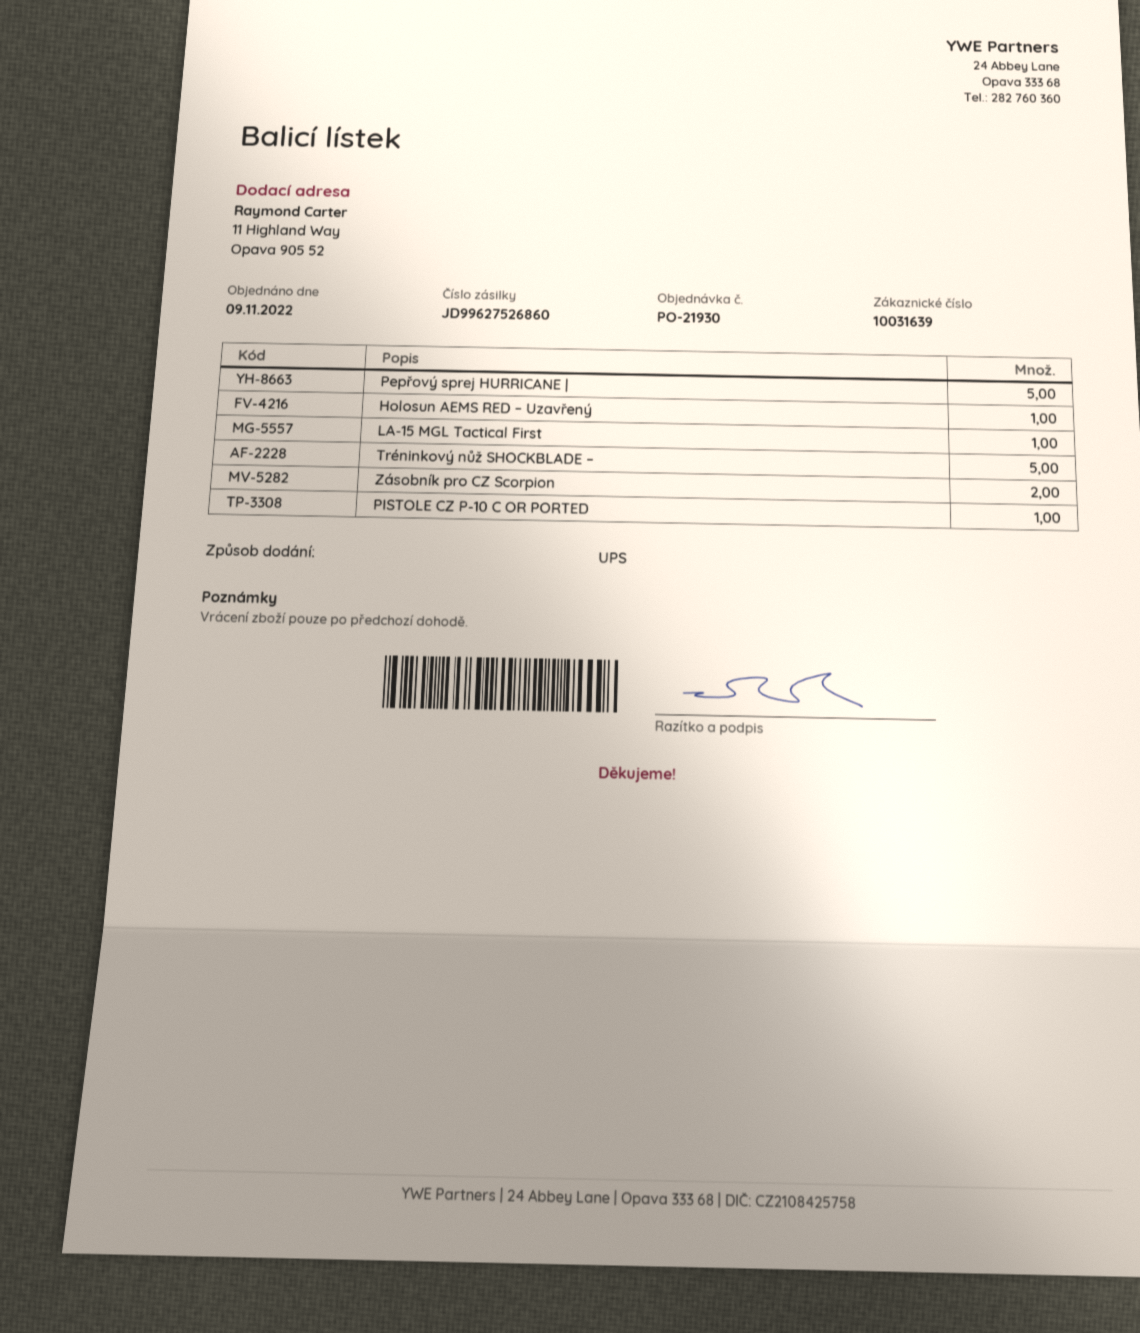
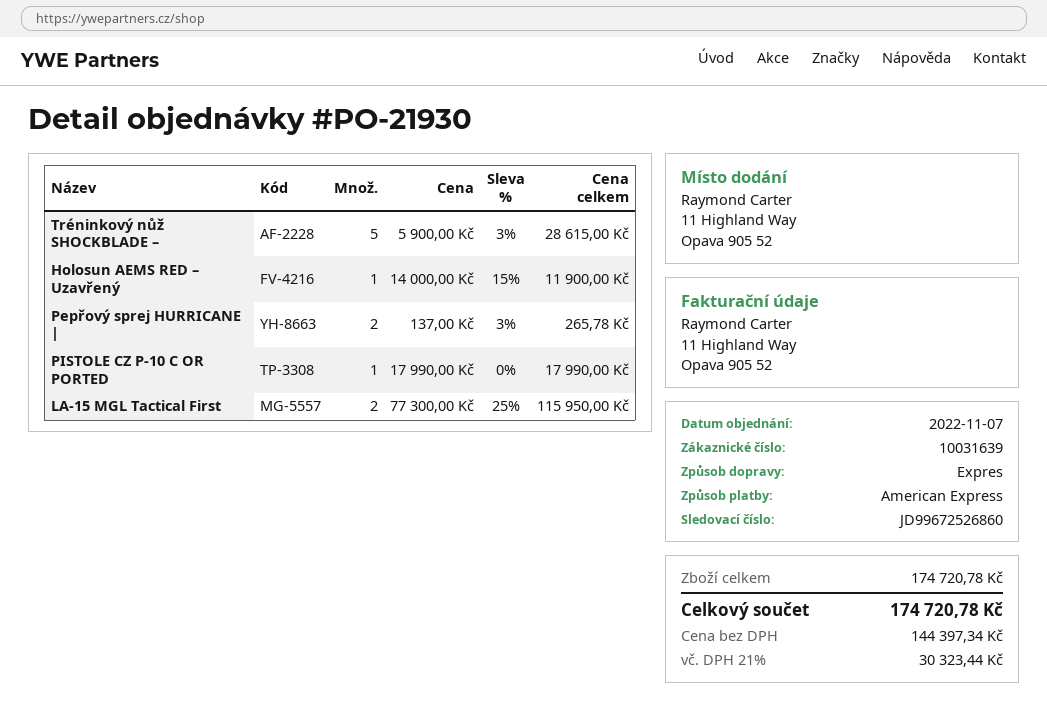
order date: 2022-11-09 -> 2022-11-07
shipping method: UPS -> express
tracking number: JD99627526860 -> JD99672526860
Pepřový sprej HURRICANE |: 5 -> 2
LA-15 MGL Tactical First: 1 -> 2
Zásobník pro CZ Scorpion: 2 -> none

